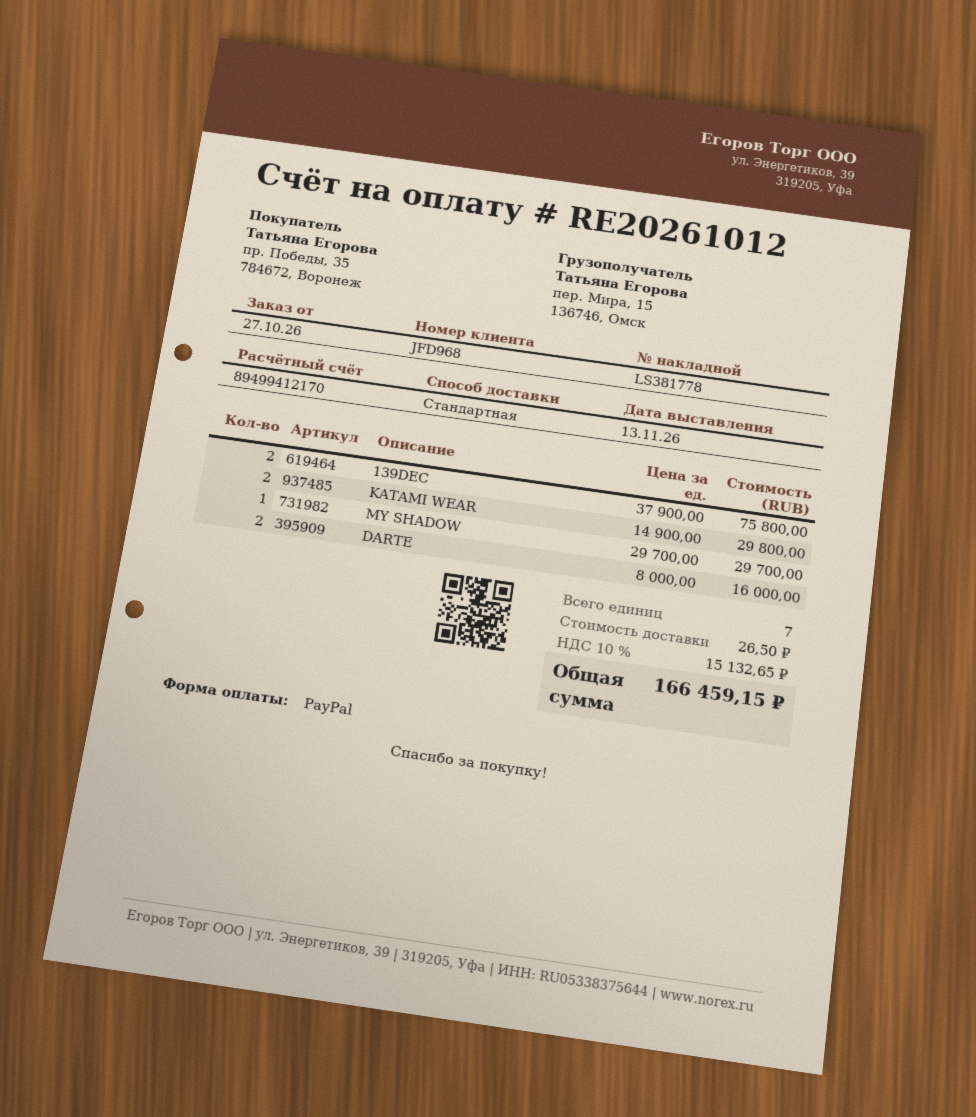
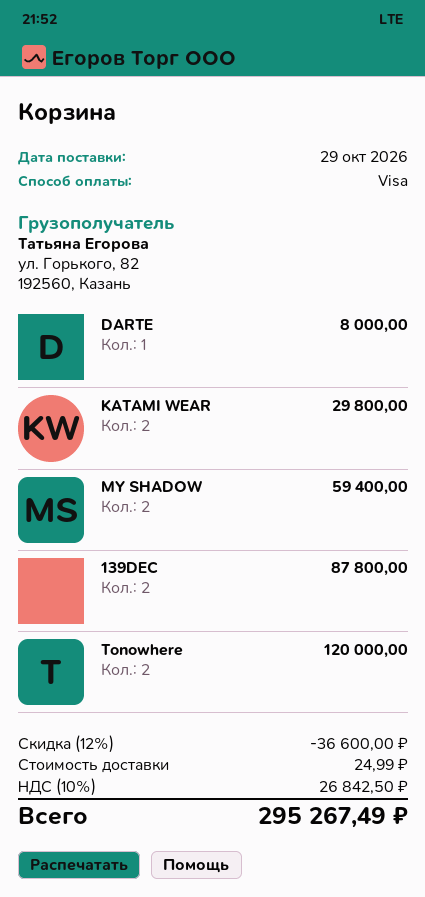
payment method: PayPal -> Visa
ship to: пер. Мира, 15, 136746, Омск -> ул. Горького, 82, 192560, Казань
139DEC: 2 for 75800.00 -> 2 for 87800.00
MY SHADOW: 1 for 29700.00 -> 2 for 59400.00
DARTE: 2 for 16000.00 -> 1 for 8000.00
Tonowhere: none -> 2 for 120000.00
discount: none -> 12% = 36600.00
shipping: 26.50 -> 24.99
tax: 10% = 15132.65 -> 10% = 26842.50
total: 166459.15 -> 295267.49

